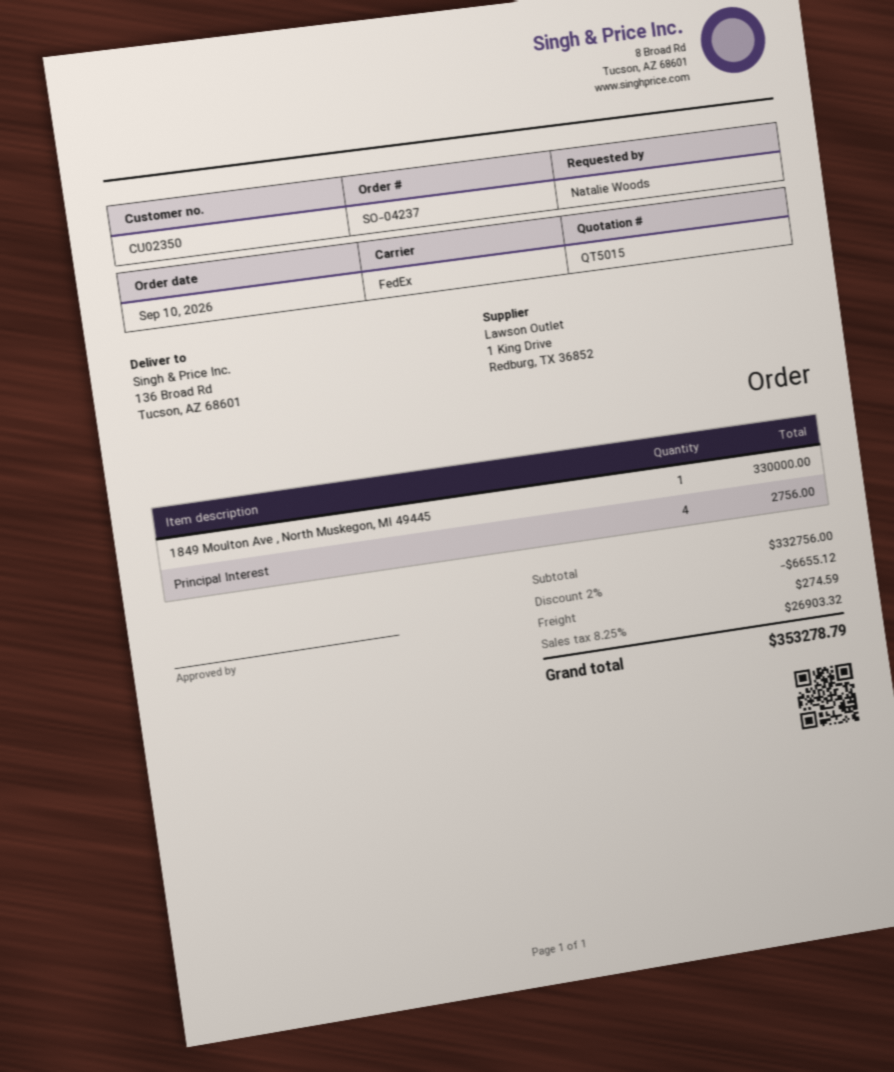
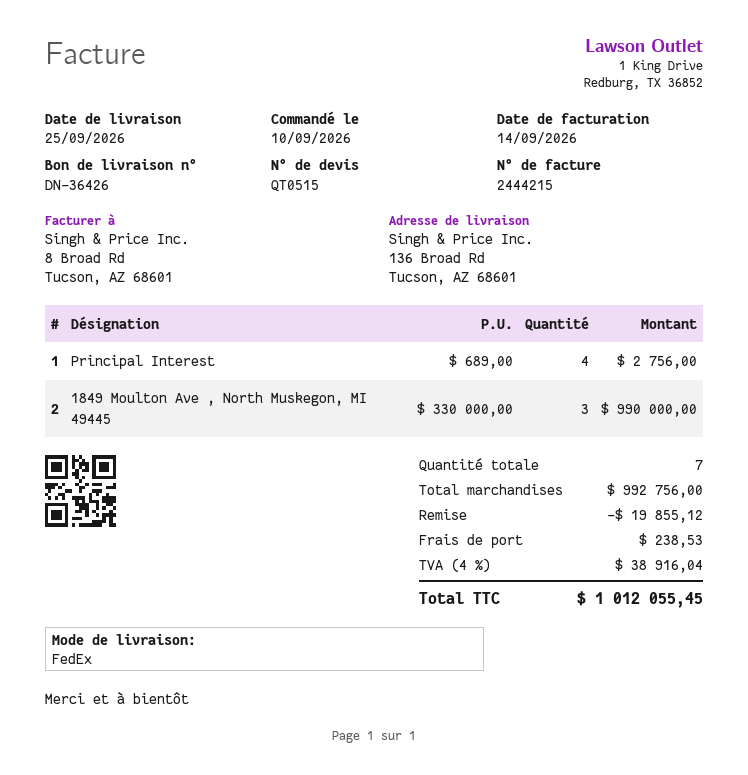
quote number: QT5015 -> QT0515
1849 Moulton Ave , North Muskegon, MI 49445: 1 for 330000.00 -> 3 for 990000.00
subtotal: 332756.00 -> 992756.00
discount: 6655.12 -> 19855.12
shipping: 274.59 -> 238.53
tax: 8.25% = 26903.32 -> 4% = 38916.04
total: 353278.79 -> 1012055.45

